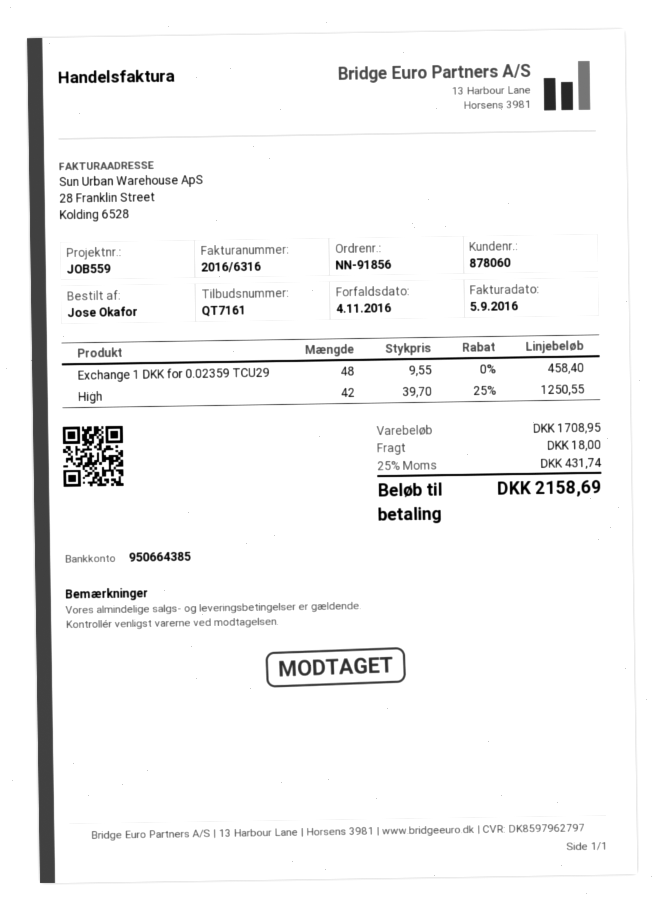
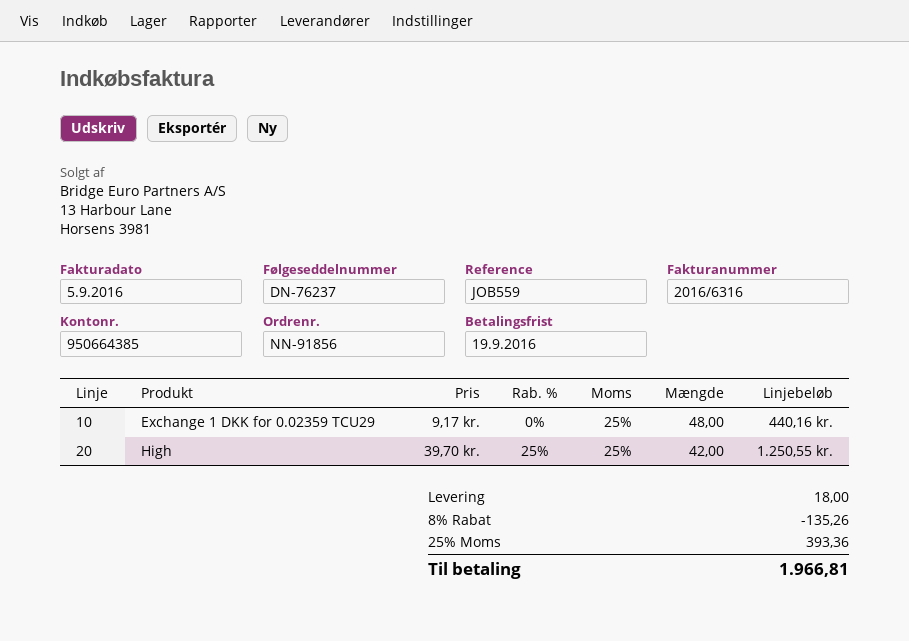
due date: 2016-11-04 -> 2016-09-19
Exchange 1 DKK for 0.02359 TCU29: 48 x 9.55 = 458.40 -> 48 x 9.17 = 440.16
discount: none -> 8% = 135.26
tax: 25% = 431.74 -> 25% = 393.36
total: 2158.69 -> 1966.81

